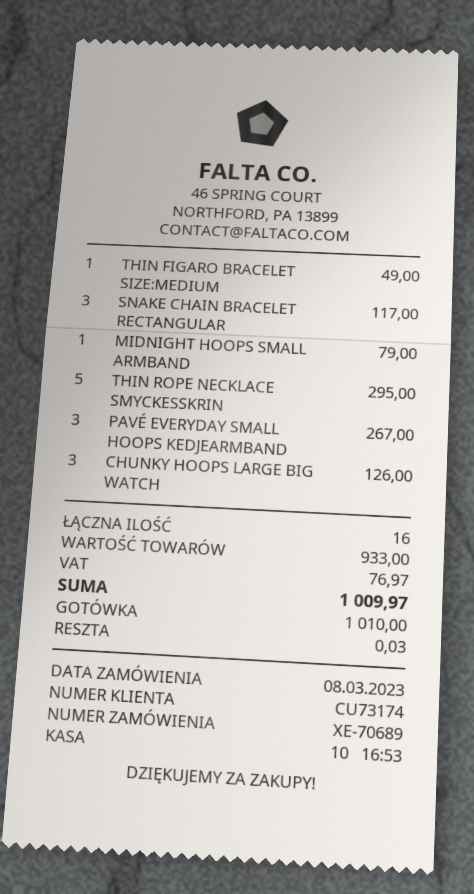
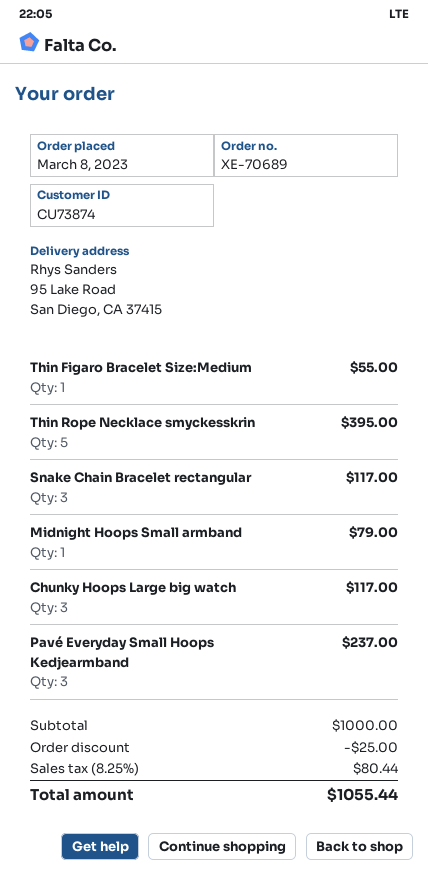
customer number: CU73174 -> CU73874
THIN FIGARO BRACELET SIZE:MEDIUM: 1 for 49.00 -> 1 for 55.00
THIN ROPE NECKLACE SMYCKESSKRIN: 5 for 295.00 -> 5 for 395.00
PAVÉ EVERYDAY SMALL HOOPS KEDJEARMBAND: 3 for 267.00 -> 3 for 237.00
CHUNKY HOOPS LARGE BIG WATCH: 3 for 126.00 -> 3 for 117.00
subtotal: 933.00 -> 1000.00
discount: none -> 25.00
tax: 76.97 -> 80.44
total: 1009.97 -> 1055.44

